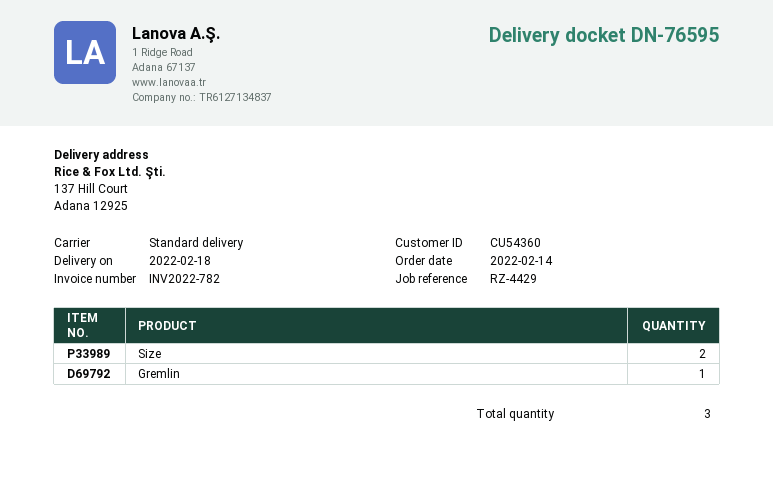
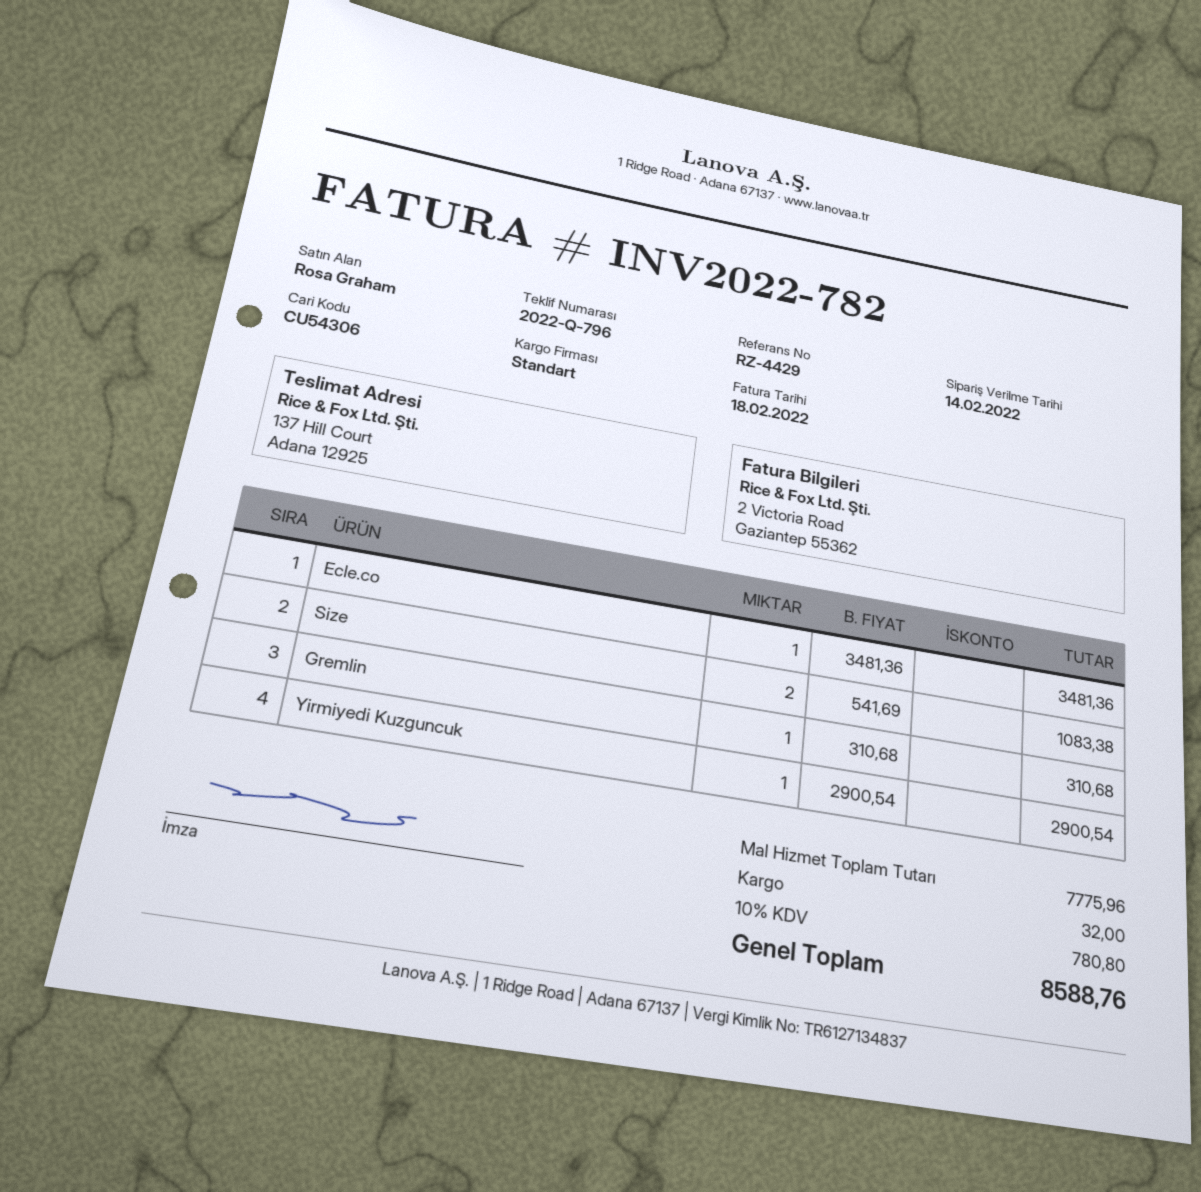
customer number: CU54360 -> CU54306
Ecle.co: none -> 1
Yirmiyedi Kuzguncuk: none -> 1

